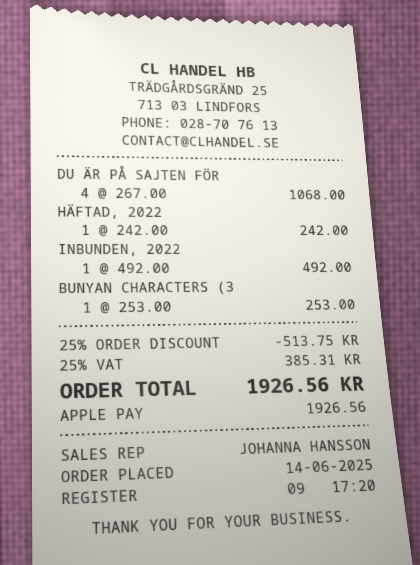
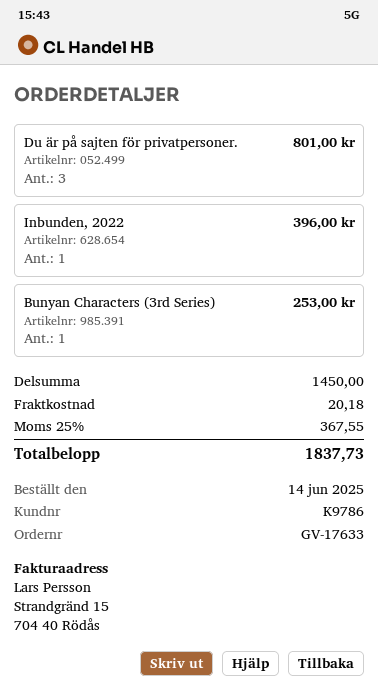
DU ÄR PÅ SAJTEN FÖR: 4 for 1068.00 -> 3 for 801.00
HÄFTAD, 2022: 1 for 242.00 -> none
INBUNDEN, 2022: 1 for 492.00 -> 1 for 396.00
discount: 25% = 513.75 -> none
shipping: none -> 20.18
tax: 25% = 385.31 -> 25% = 367.55
total: 1926.56 -> 1837.73

